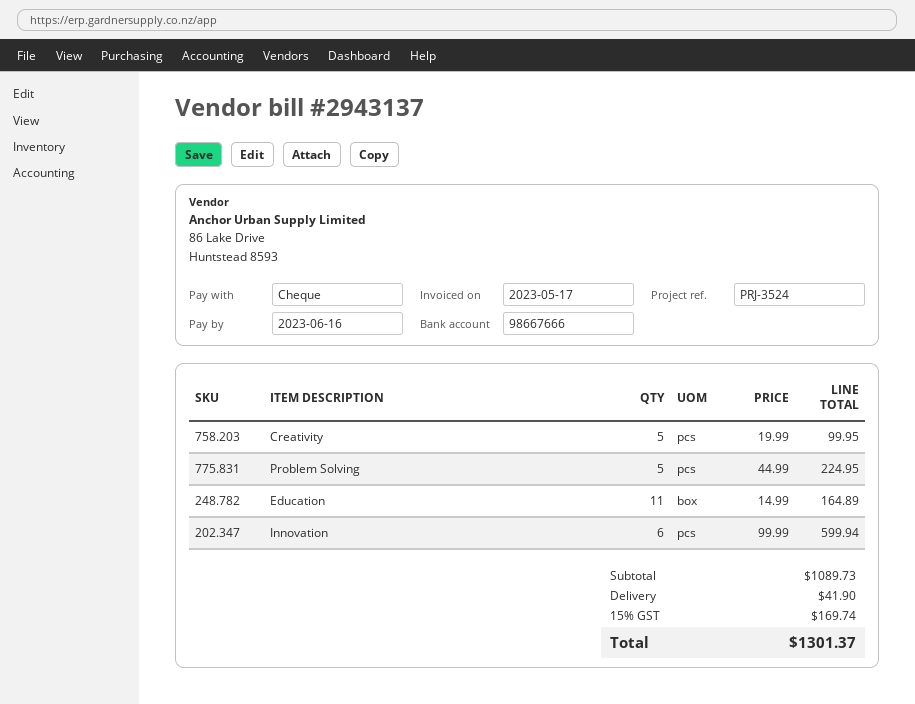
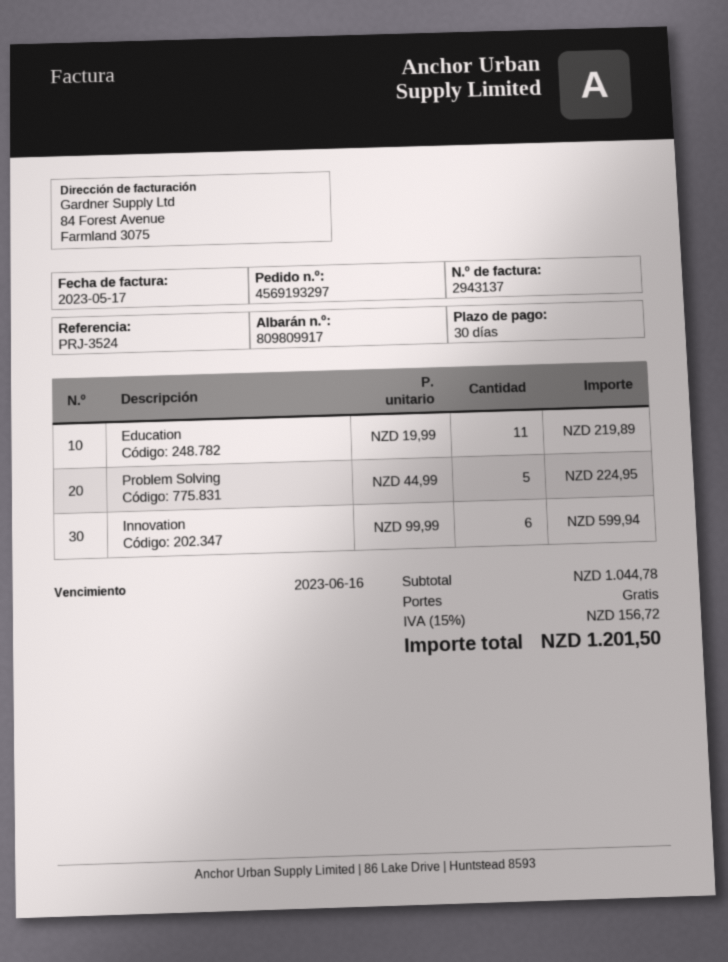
Creativity: 5 x 19.99 = 99.95 -> none
Education: 11 x 14.99 = 164.89 -> 11 x 19.99 = 219.89
subtotal: 1089.73 -> 1044.78
shipping: 41.90 -> 0.00
tax: 15% = 169.74 -> 15% = 156.72
total: 1301.37 -> 1201.50

